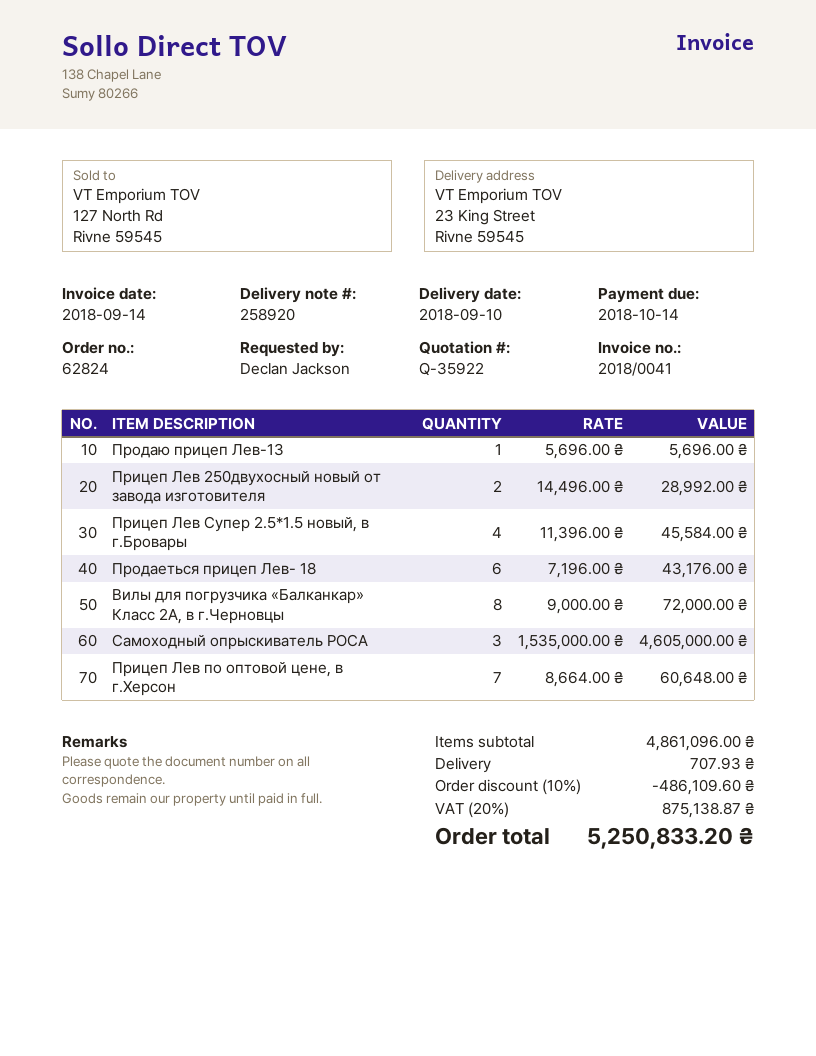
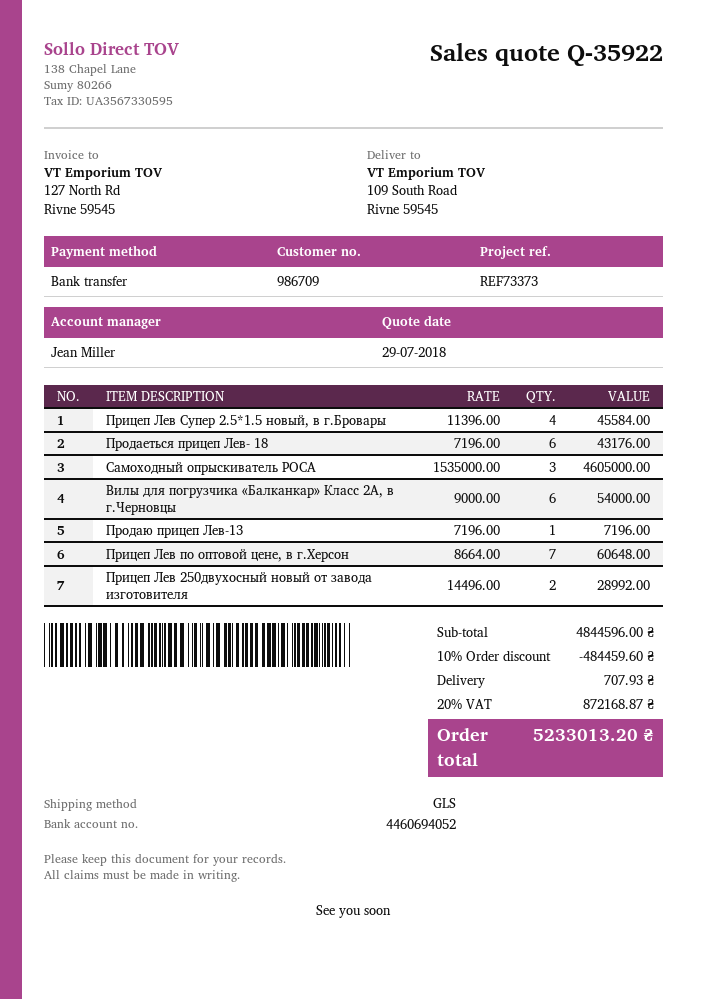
ship to: 23 King Street, Rivne 59545 -> 109 South Road, Rivne 59545
Продаю прицеп Лев-13: 1 x 5696.00 = 5696.00 -> 1 x 7196.00 = 7196.00
Вилы для погрузчика «Балканкар» Класс 2А, в г.Черновцы: 8 x 9000.00 = 72000.00 -> 6 x 9000.00 = 54000.00
subtotal: 4861096.00 -> 4844596.00
discount: 10% = 486109.60 -> 10% = 484459.60
tax: 20% = 875138.87 -> 20% = 872168.87
total: 5250833.20 -> 5233013.20

